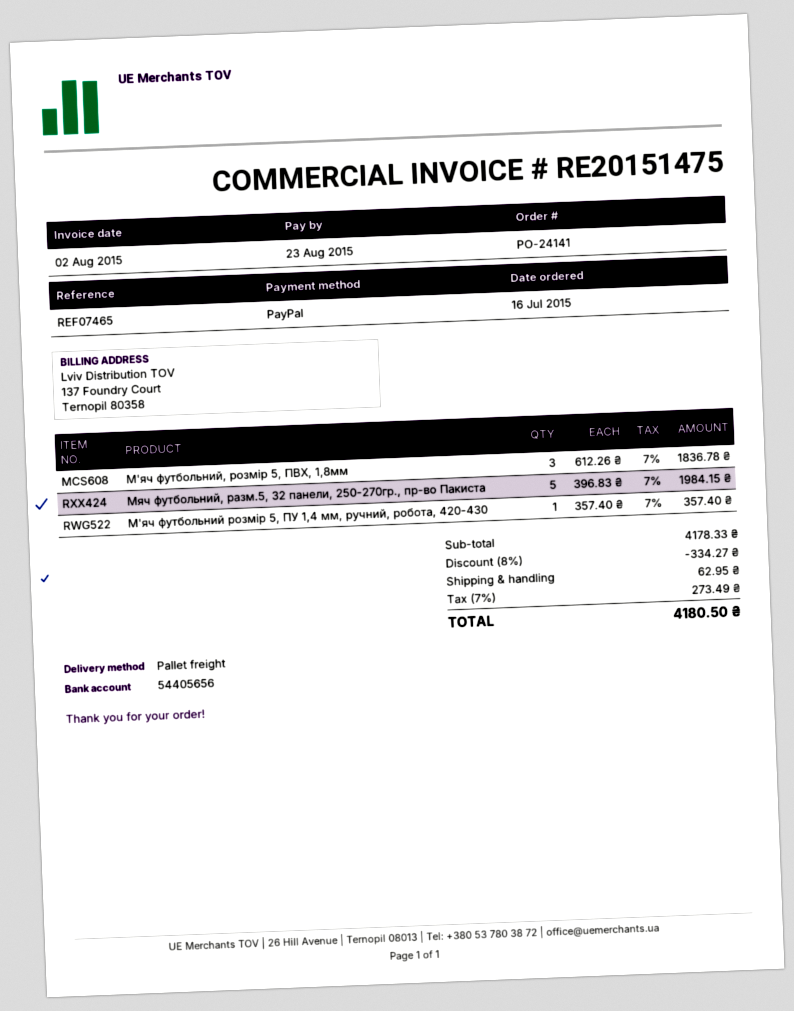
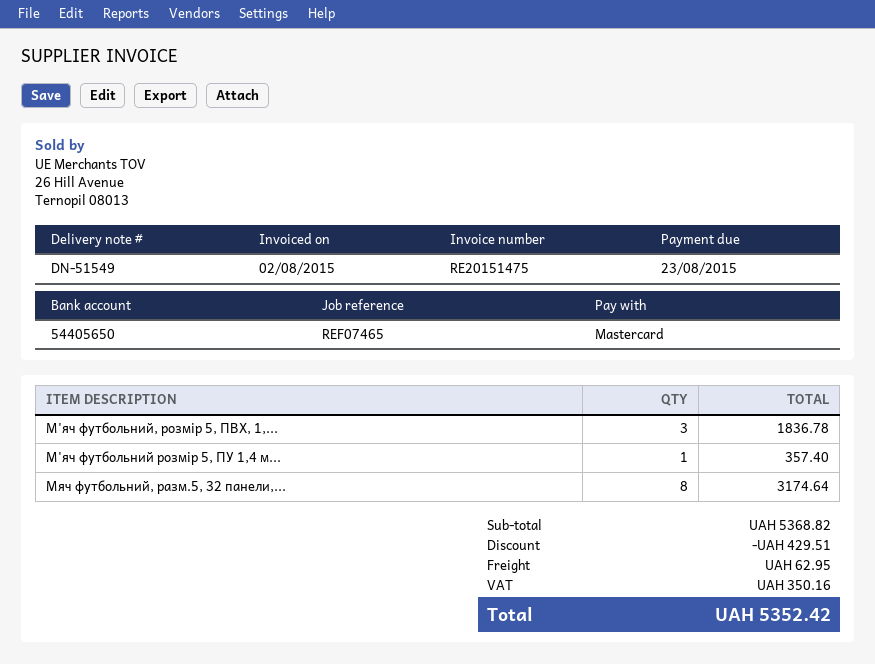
payment method: PayPal -> Mastercard
bank account: 54405656 -> 54405650
Мяч футбольний, разм.5, 32 панели, 250-270гр., пр-во Пакиста: 5 for 1984.15 -> 8 for 3174.64
subtotal: 4178.33 -> 5368.82
discount: 334.27 -> 429.51
tax: 273.49 -> 350.16
total: 4180.50 -> 5352.42

